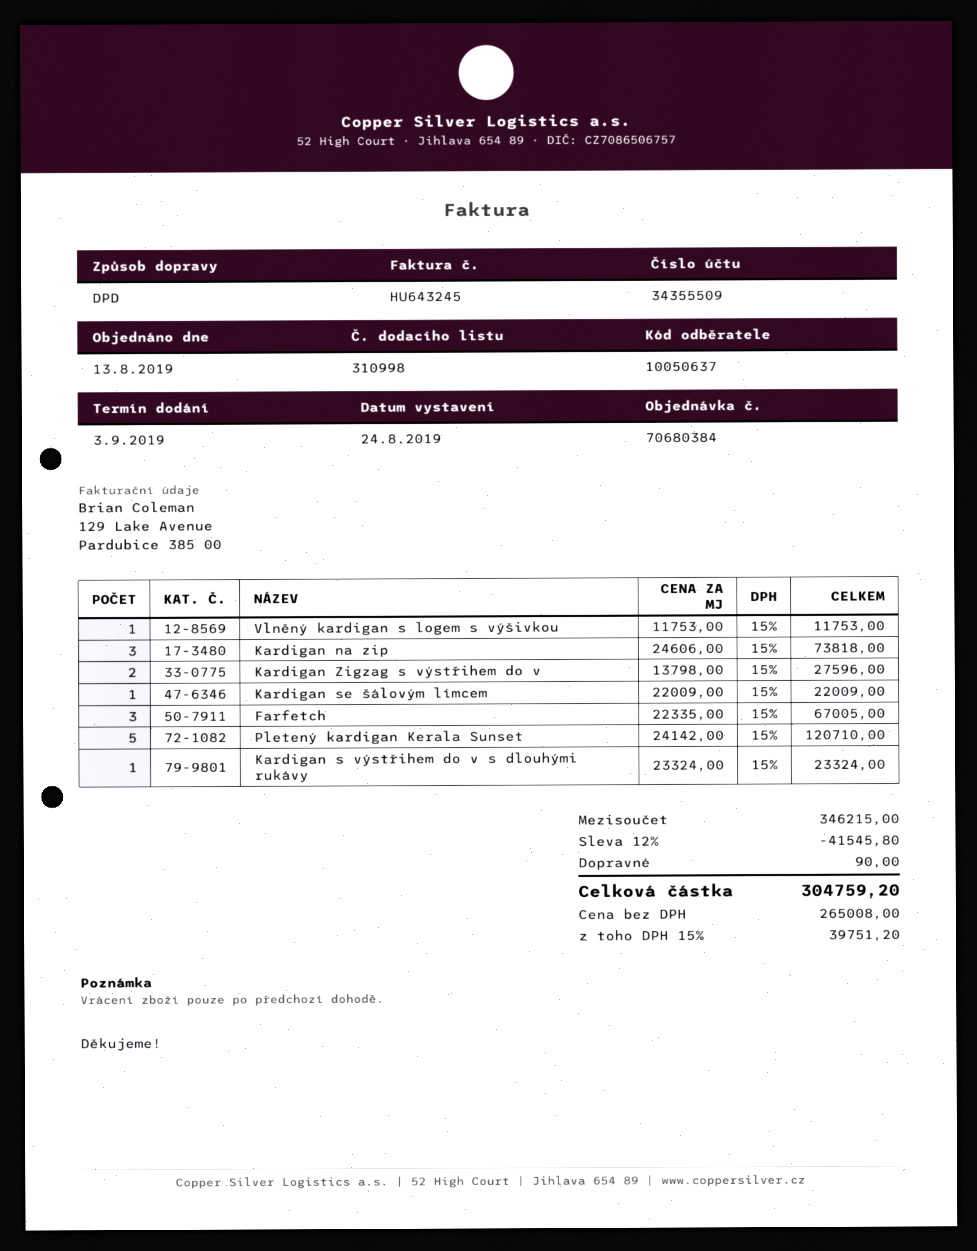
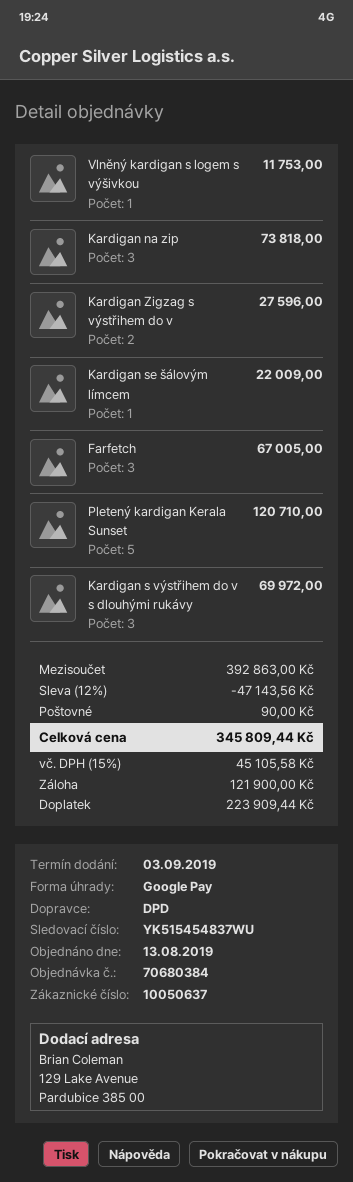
Kardigan s výstřihem do v s dlouhými rukávy: 1 for 23324.00 -> 3 for 69972.00
subtotal: 346215.00 -> 392863.00
discount: 12% = 41545.80 -> 12% = 47143.56
tax: 15% = 39751.20 -> 15% = 45105.58
total: 304759.20 -> 345809.44

